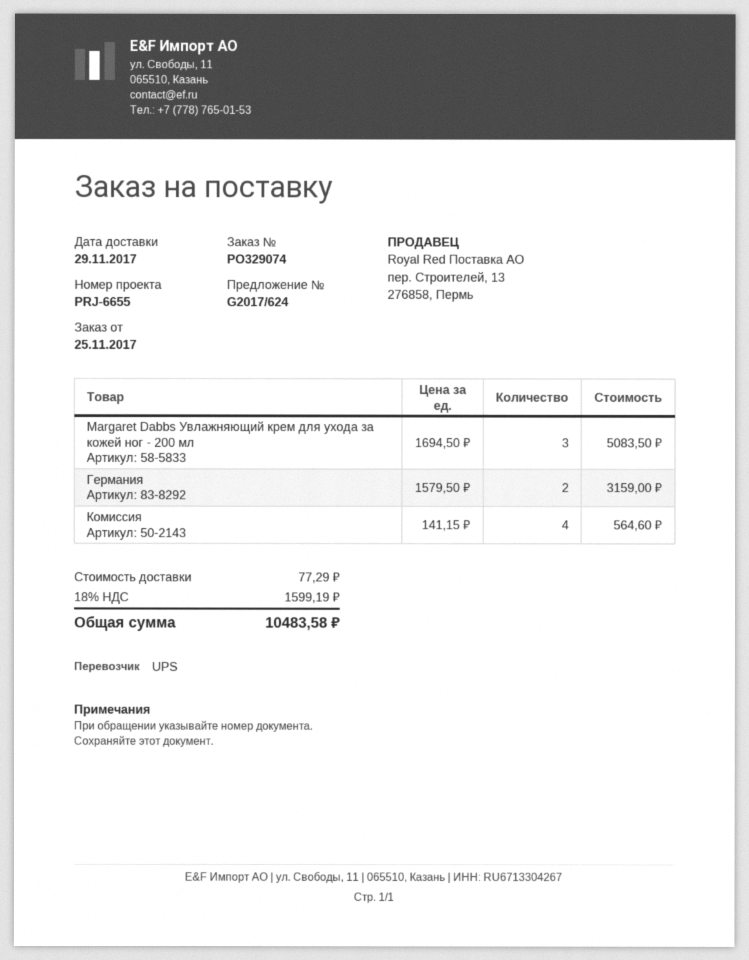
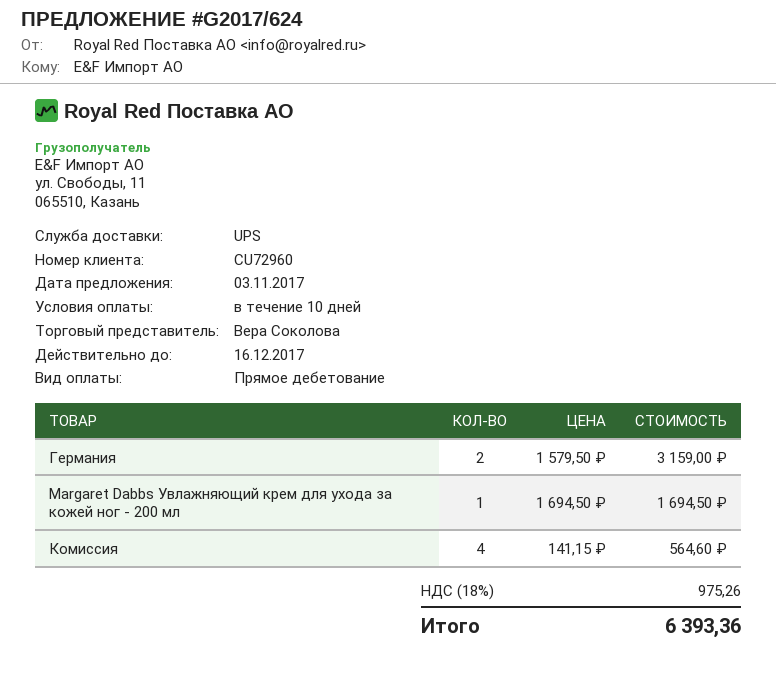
Margaret Dabbs Увлажняющий крем для ухода за кожей ног - 200 мл: 3 x 1694.50 = 5083.50 -> 1 x 1694.50 = 1694.50
shipping: 77.29 -> none
tax: 18% = 1599.19 -> 18% = 975.26
total: 10483.58 -> 6393.36

